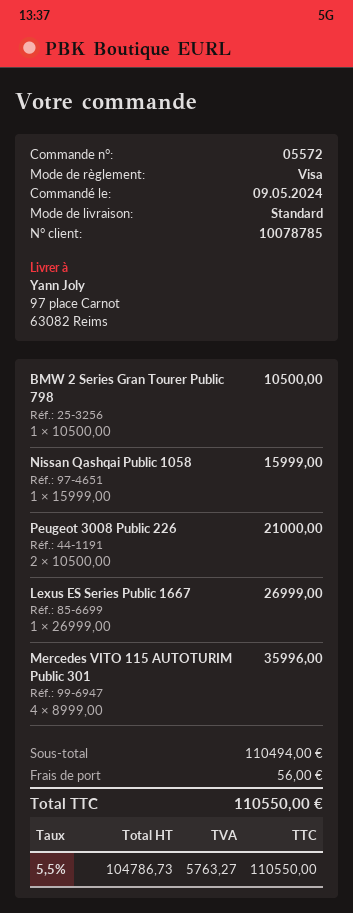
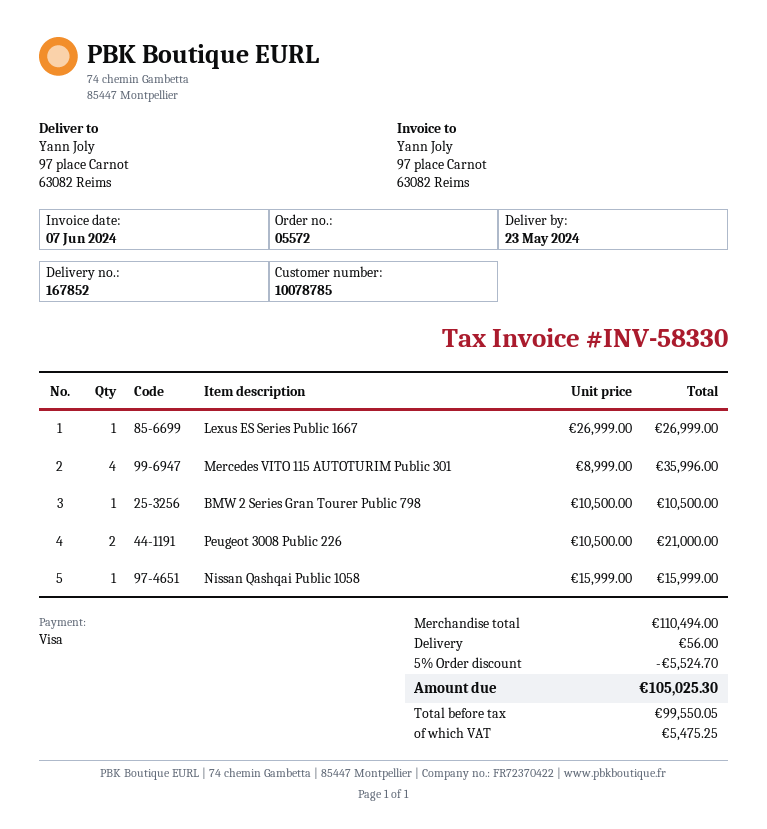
discount: none -> 5% = 5524.70
net: 104786.73 -> 99550.05
tax: 5763.27 -> 5475.25
total: 110550.00 -> 105025.30

